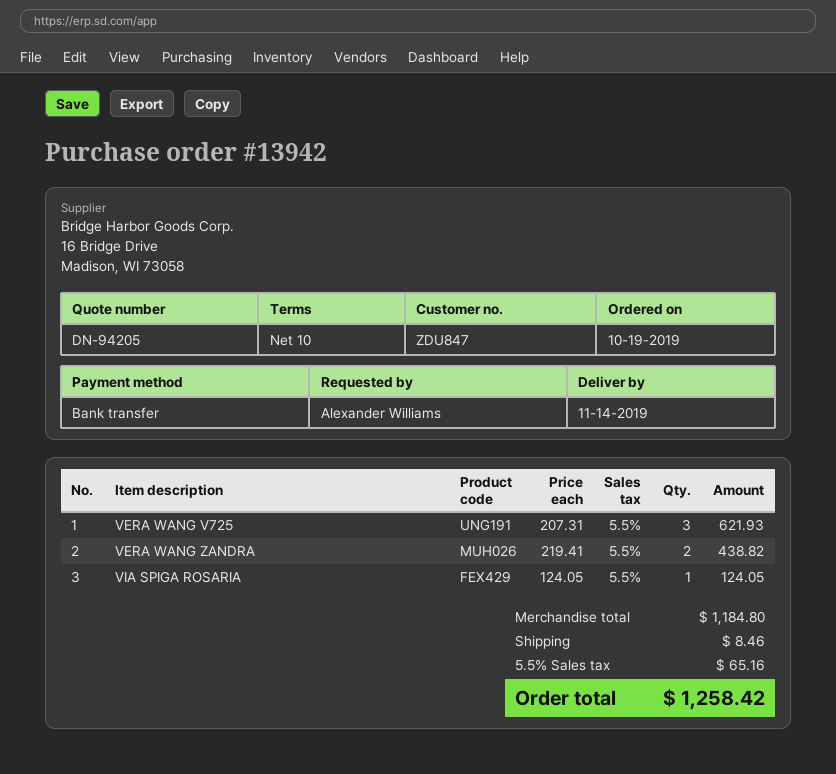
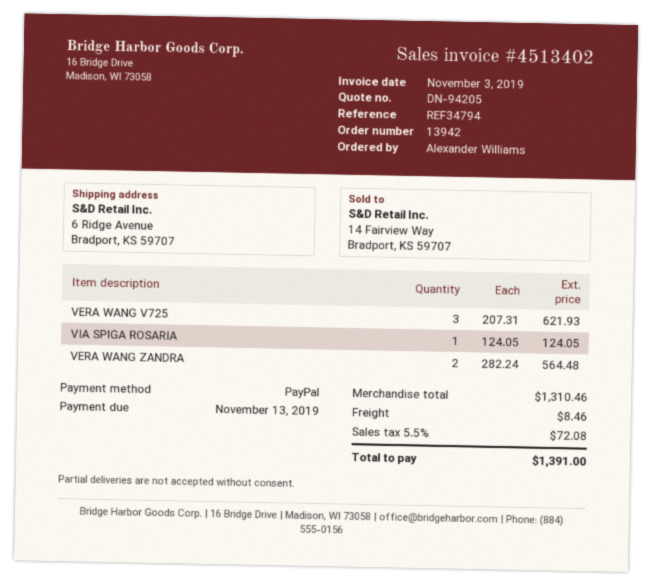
payment method: bank transfer -> PayPal
VERA WANG ZANDRA: 2 x 219.41 = 438.82 -> 2 x 282.24 = 564.48
subtotal: 1184.80 -> 1310.46
tax: 5.5% = 65.16 -> 5.5% = 72.08
total: 1258.42 -> 1391.00

